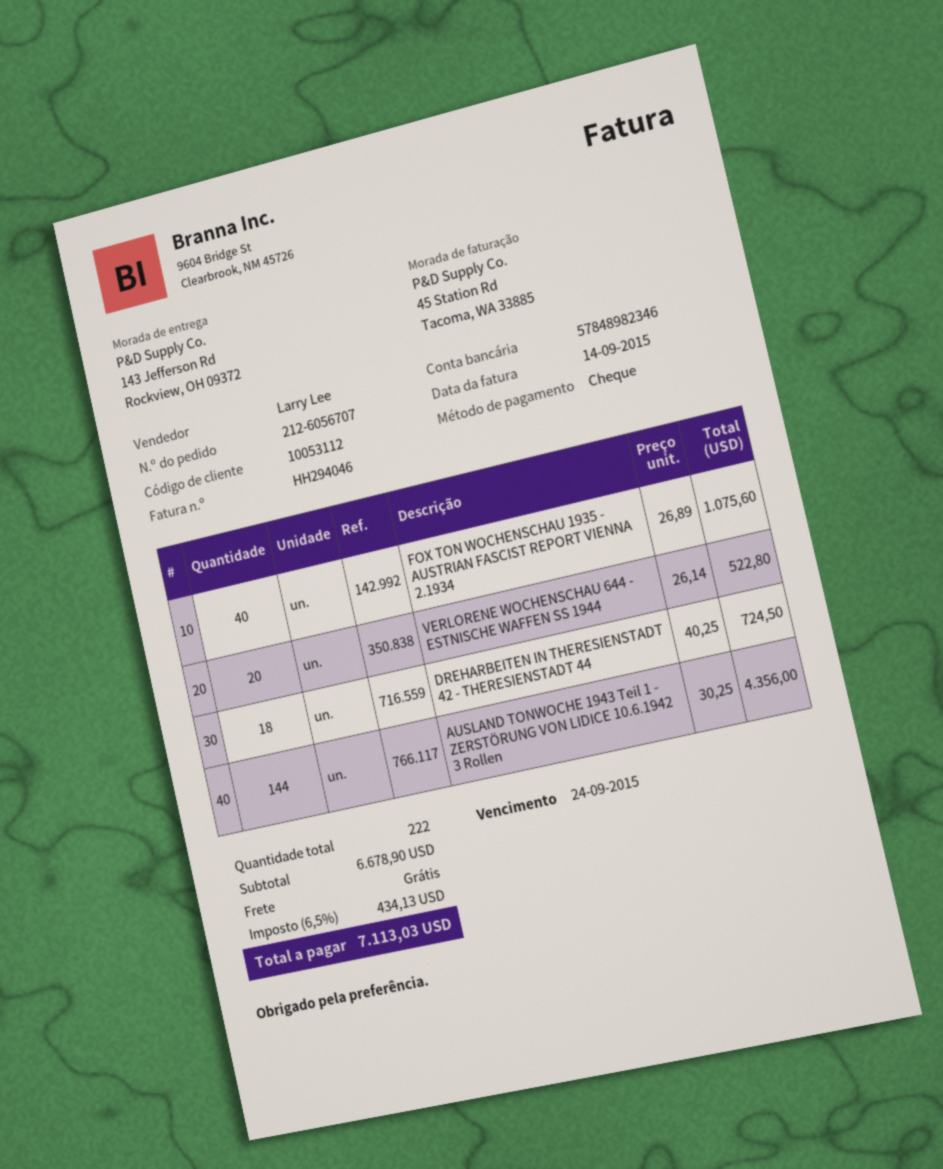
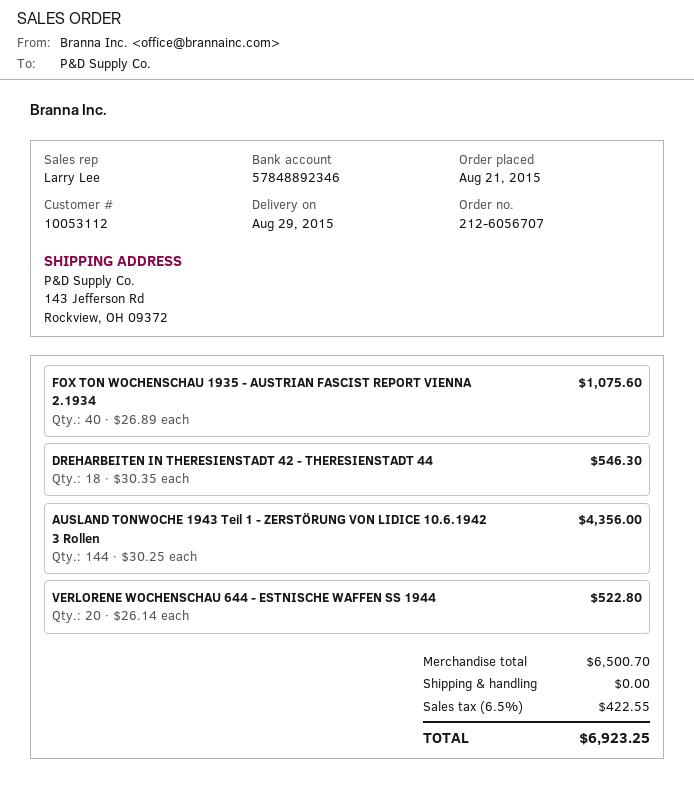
bank account: 57848982346 -> 57848892346
DREHARBEITEN IN THERESIENSTADT 42 - THERESIENSTADT 44: 18 x 40.25 = 724.50 -> 18 x 30.35 = 546.30
subtotal: 6678.90 -> 6500.70
tax: 6.5% = 434.13 -> 6.5% = 422.55
total: 7113.03 -> 6923.25

